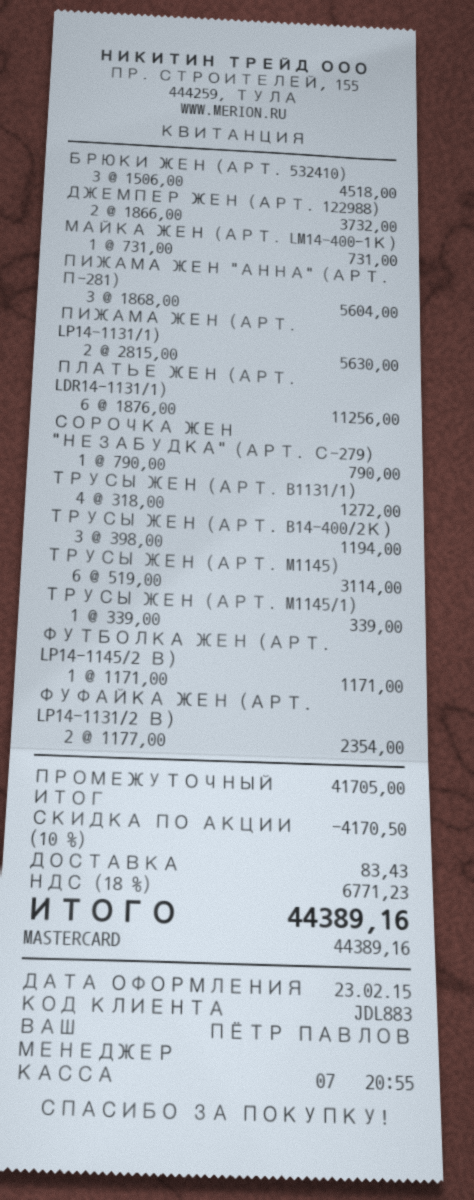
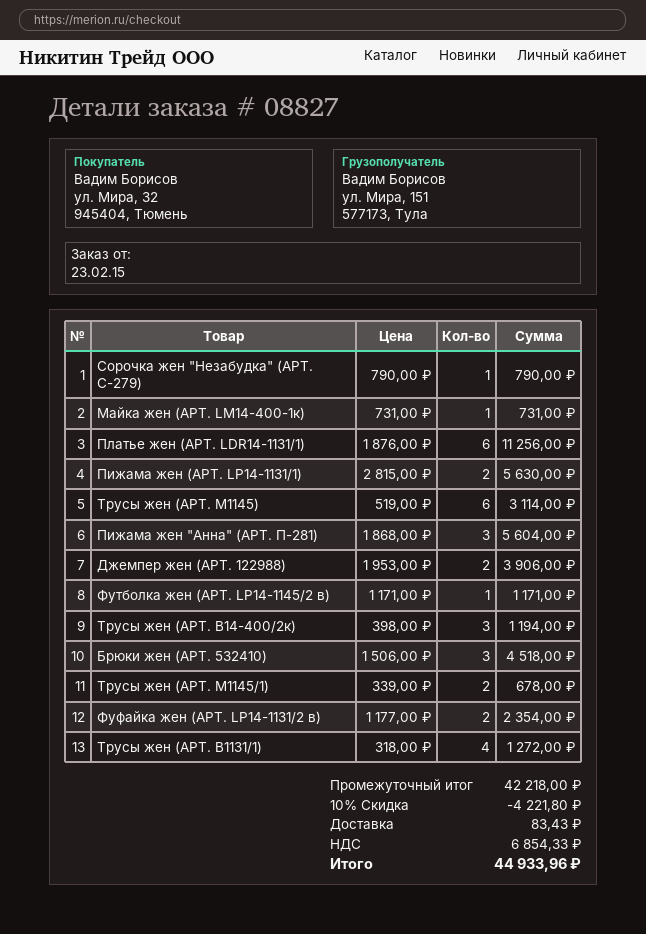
ДЖЕМПЕР ЖЕН (АРТ. 122988): 2 x 1866.00 = 3732.00 -> 2 x 1953.00 = 3906.00
ТРУСЫ ЖЕН (АРТ. M1145/1): 1 x 339.00 = 339.00 -> 2 x 339.00 = 678.00
subtotal: 41705.00 -> 42218.00
discount: 10% = 4170.50 -> 10% = 4221.80
tax: 6771.23 -> 6854.33
total: 44389.16 -> 44933.96

